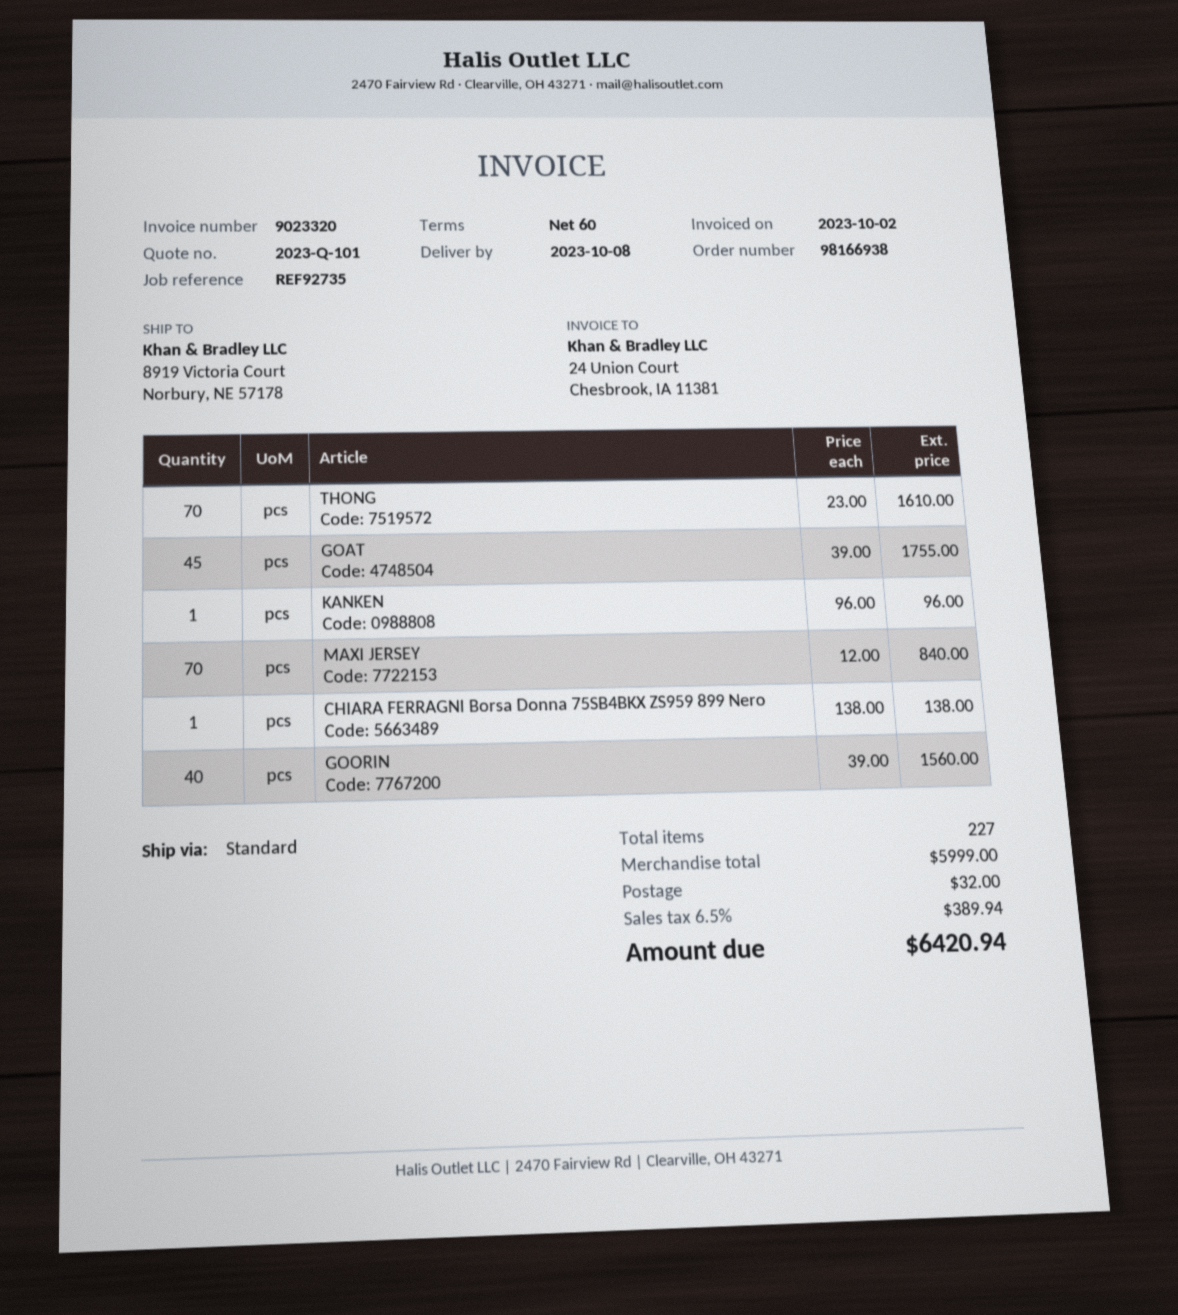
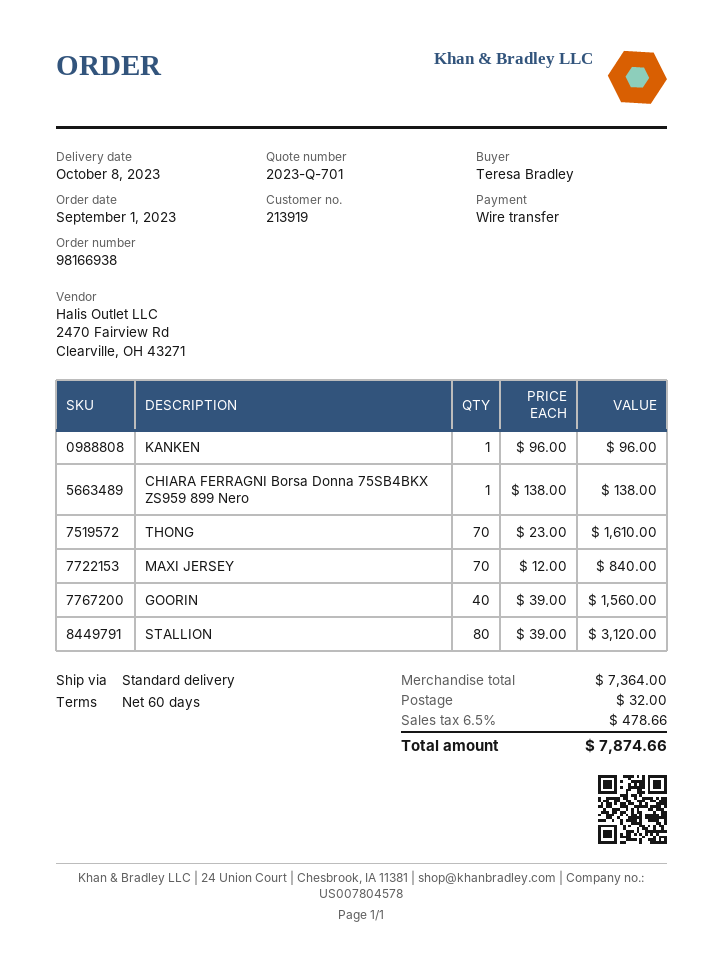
quote number: 2023-Q-101 -> 2023-Q-701
GOAT: 45 x 39.00 = 1755.00 -> none
STALLION: none -> 80 x 39.00 = 3120.00
subtotal: 5999.00 -> 7364.00
tax: 6.5% = 389.94 -> 6.5% = 478.66
total: 6420.94 -> 7874.66

